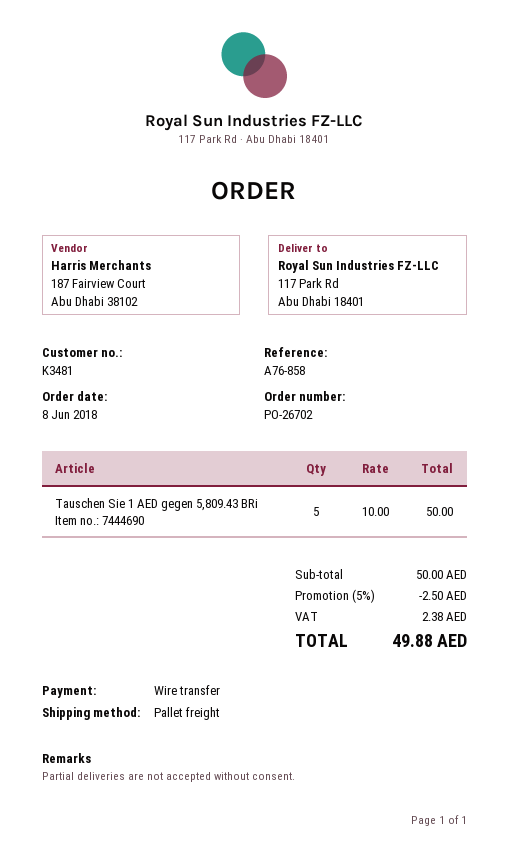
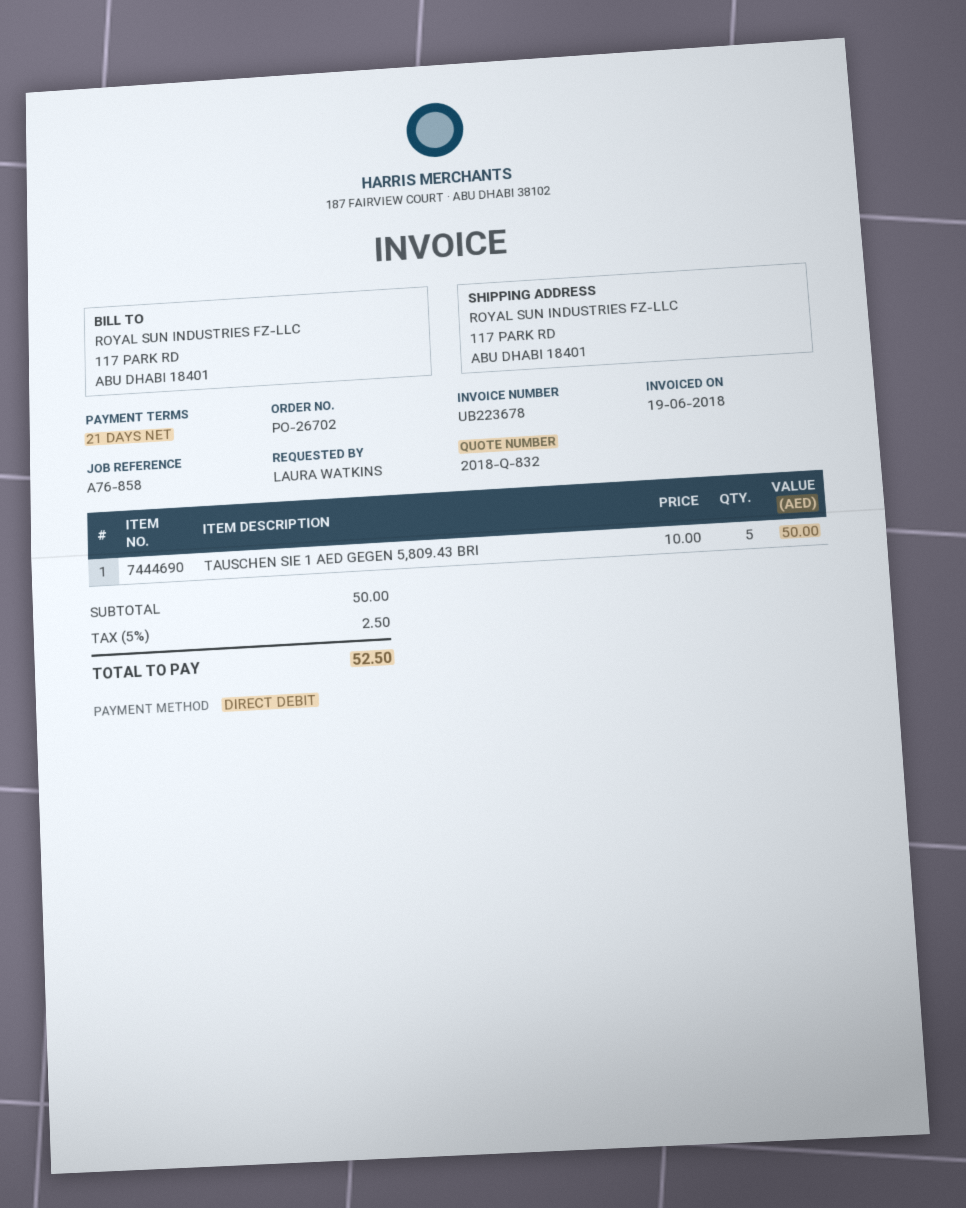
payment method: bank transfer -> direct debit
discount: 5% = 2.50 -> none
tax: 2.38 -> 2.50
total: 49.88 -> 52.50

